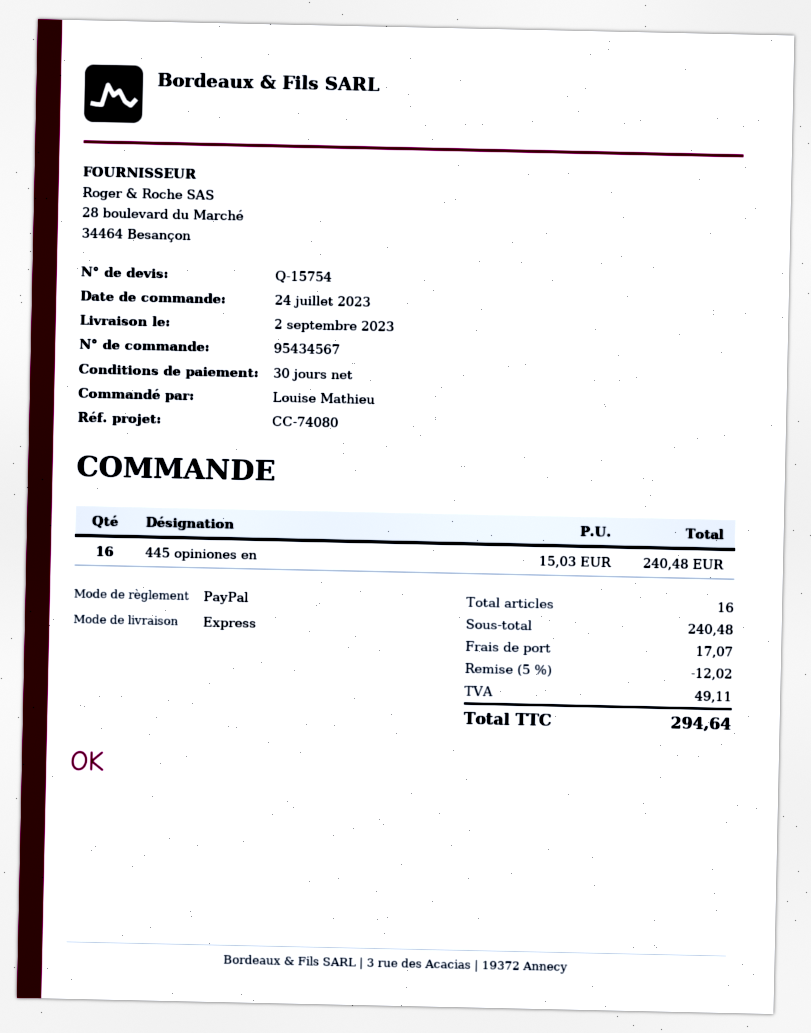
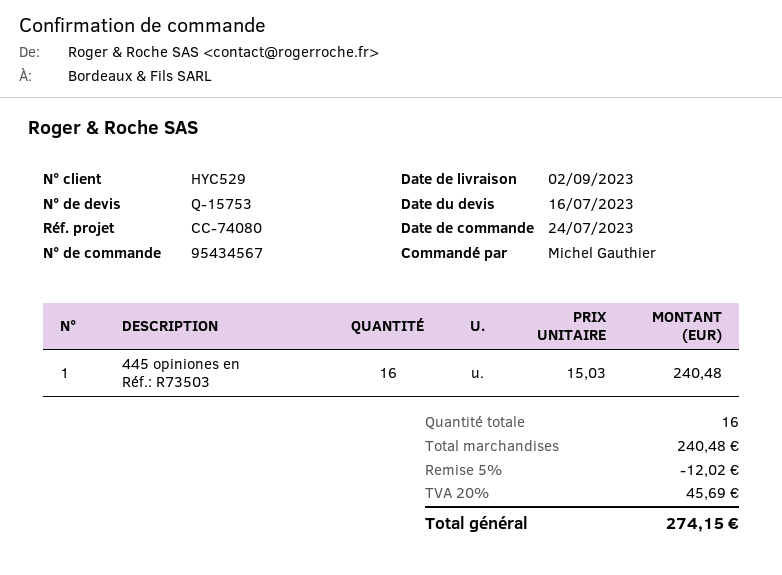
quote number: Q-15754 -> Q-15753
ordered by: Louise Mathieu -> Michel Gauthier
shipping: 17.07 -> none
tax: 49.11 -> 45.69
total: 294.64 -> 274.15

